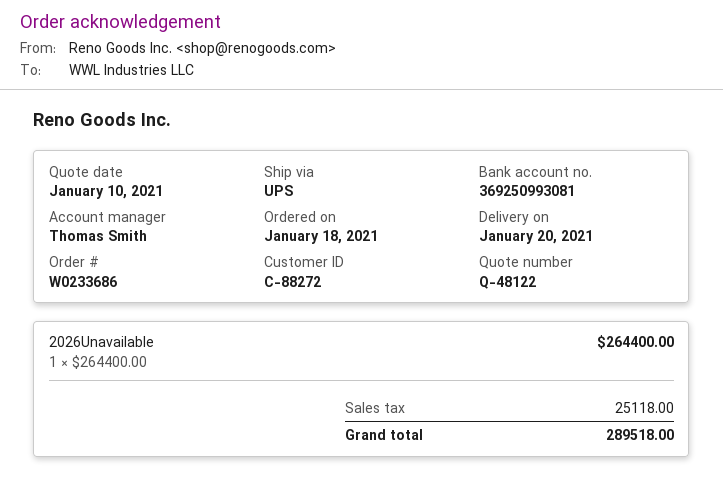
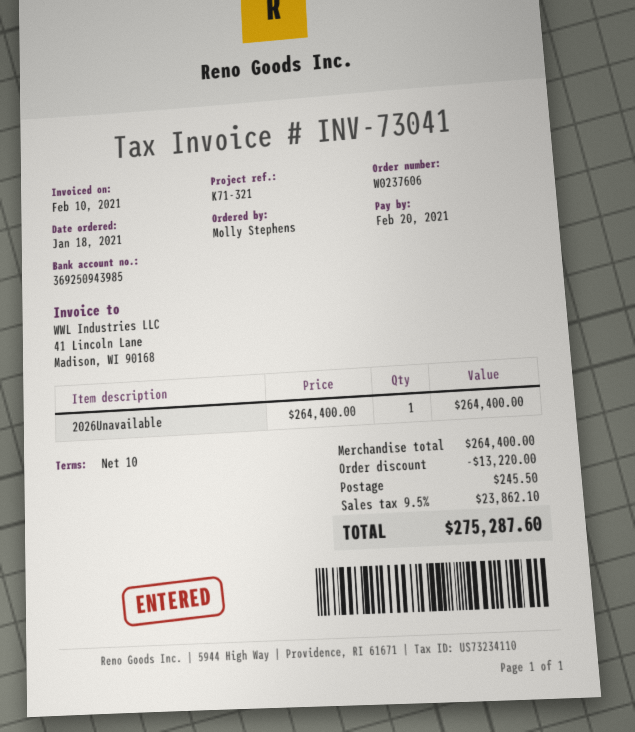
order number: W0233686 -> W0237606
bank account: 369250993081 -> 369250943985
discount: none -> 13220.00
shipping: none -> 245.50
tax: 25118.00 -> 23862.10
total: 289518.00 -> 275287.60

